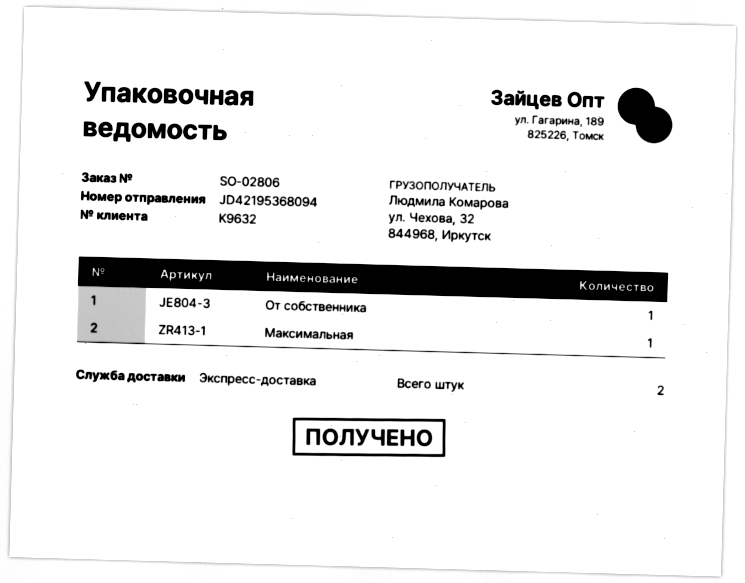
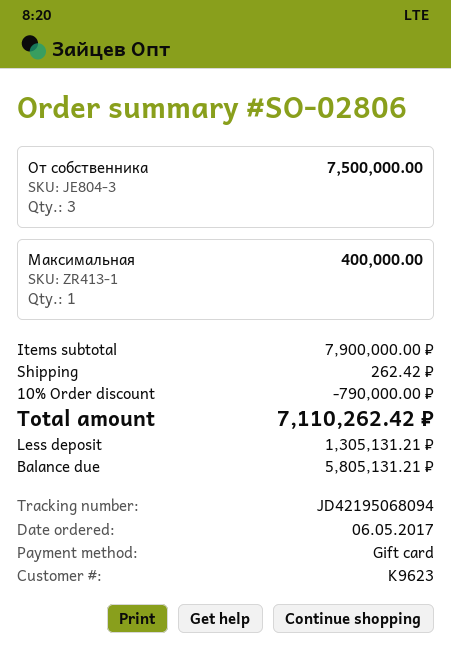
customer number: K9632 -> K9623
tracking number: JD42195368094 -> JD42195068094
От собственника: 1 -> 3

